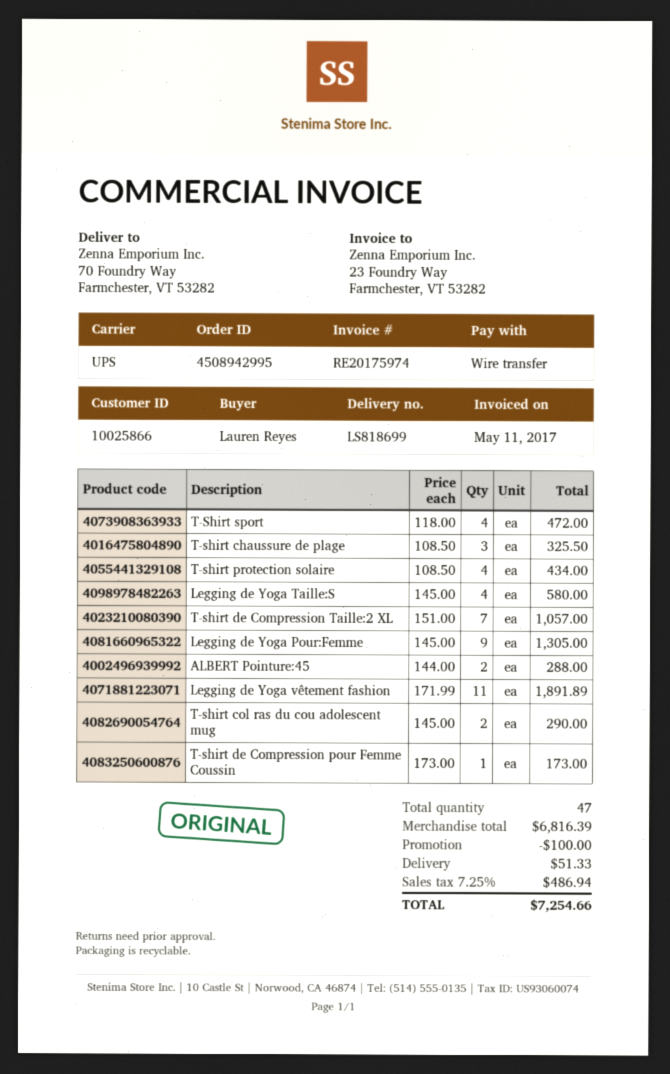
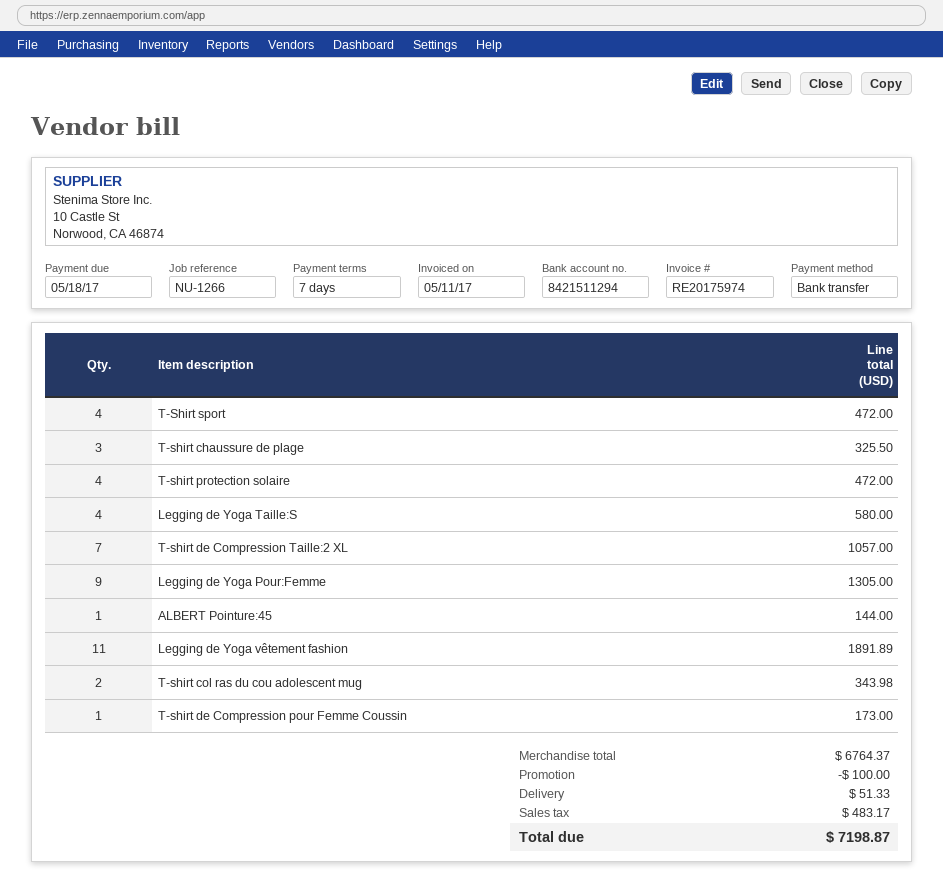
T-shirt protection solaire: 4 for 434.00 -> 4 for 472.00
ALBERT Pointure:45: 2 for 288.00 -> 1 for 144.00
T-shirt col ras du cou adolescent mug: 2 for 290.00 -> 2 for 343.98
subtotal: 6816.39 -> 6764.37
tax: 486.94 -> 483.17
total: 7254.66 -> 7198.87

